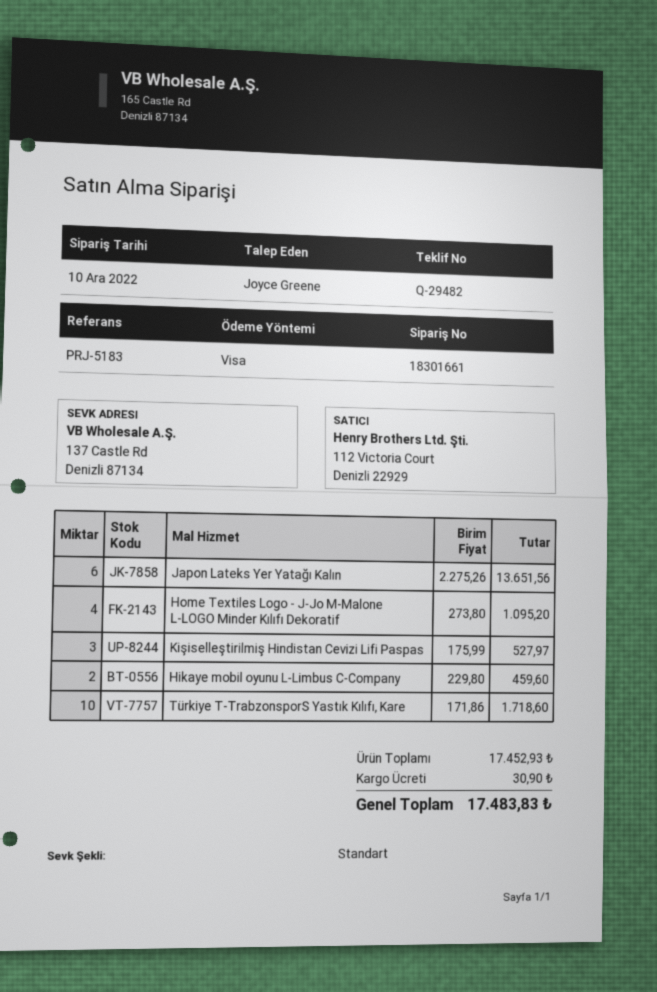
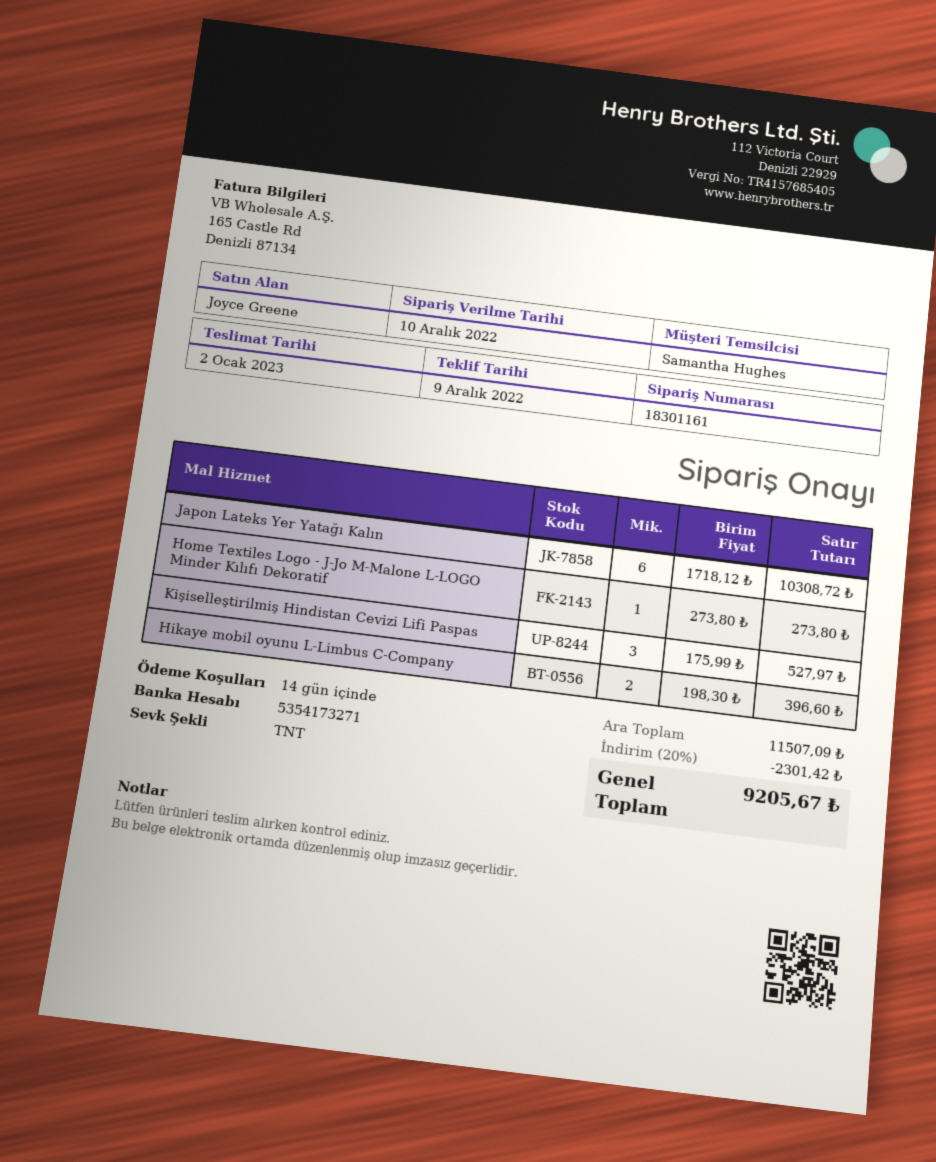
order number: 18301661 -> 18301161
shipping method: standard -> TNT
Japon Lateks Yer Yatağı Kalın: 6 x 2275.26 = 13651.56 -> 6 x 1718.12 = 10308.72
Home Textiles Logo - J-Jo M-Malone L-LOGO Minder Kılıfı Dekoratif: 4 x 273.80 = 1095.20 -> 1 x 273.80 = 273.80
Hikaye mobil oyunu L-Limbus C-Company: 2 x 229.80 = 459.60 -> 2 x 198.30 = 396.60
Türkiye T-TrabzonsporS Yastık Kılıfı, Kare: 10 x 171.86 = 1718.60 -> none
subtotal: 17452.93 -> 11507.09
discount: none -> 20% = 2301.42
shipping: 30.90 -> none
total: 17483.83 -> 9205.67

